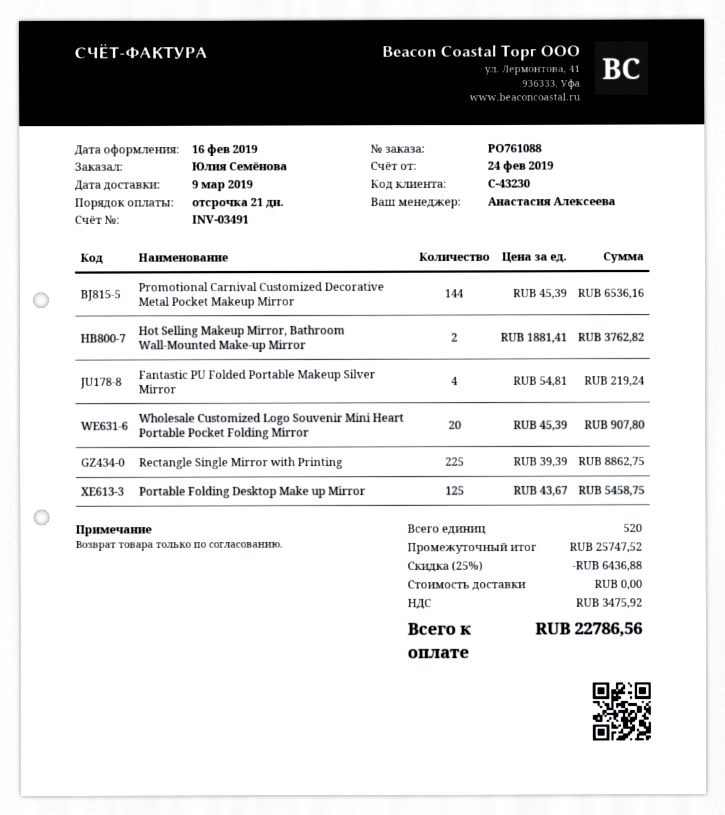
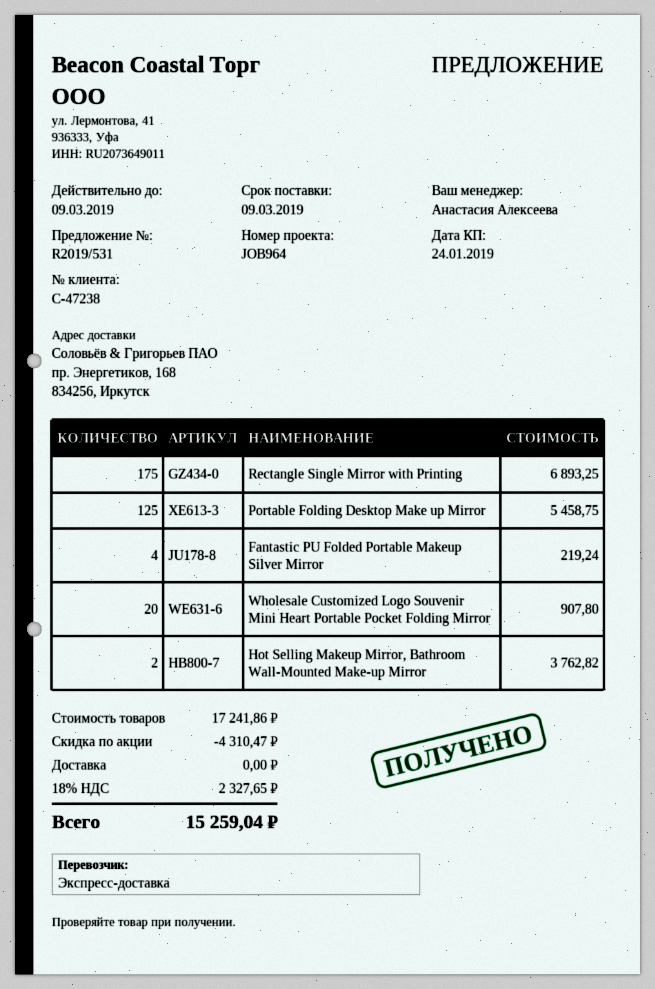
customer number: C-43230 -> C-47238
Promotional Carnival Customized Decorative Metal Pocket Makeup Mirror: 144 for 6536.16 -> none
Rectangle Single Mirror with Printing: 225 for 8862.75 -> 175 for 6893.25
subtotal: 25747.52 -> 17241.86
discount: 6436.88 -> 4310.47
tax: 3475.92 -> 2327.65
total: 22786.56 -> 15259.04

